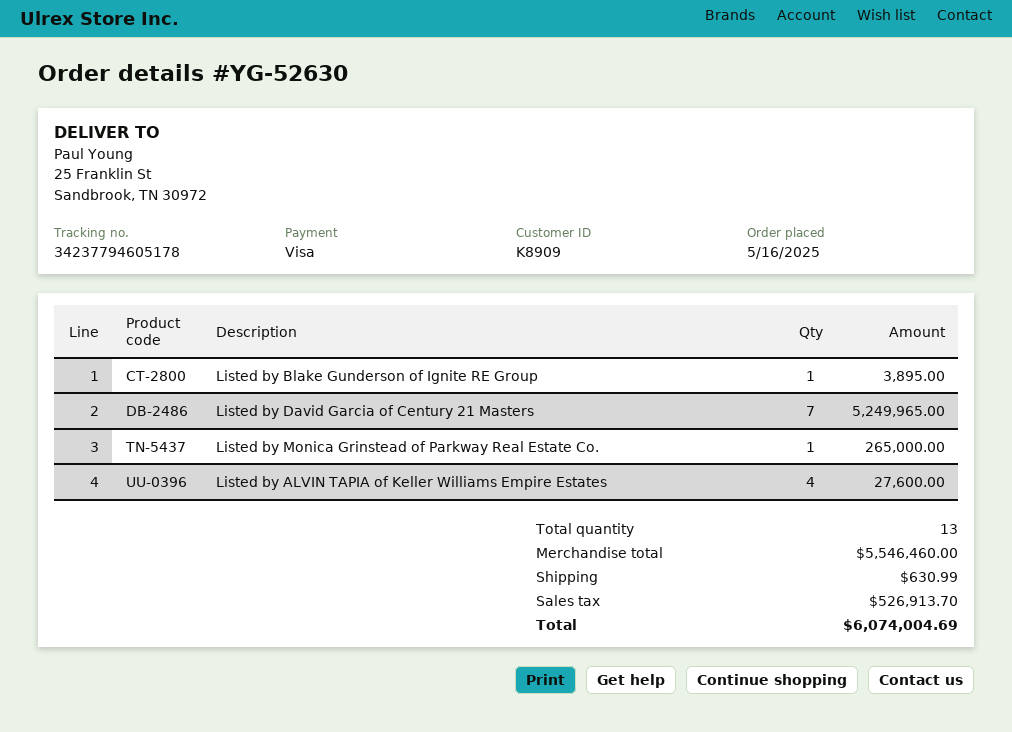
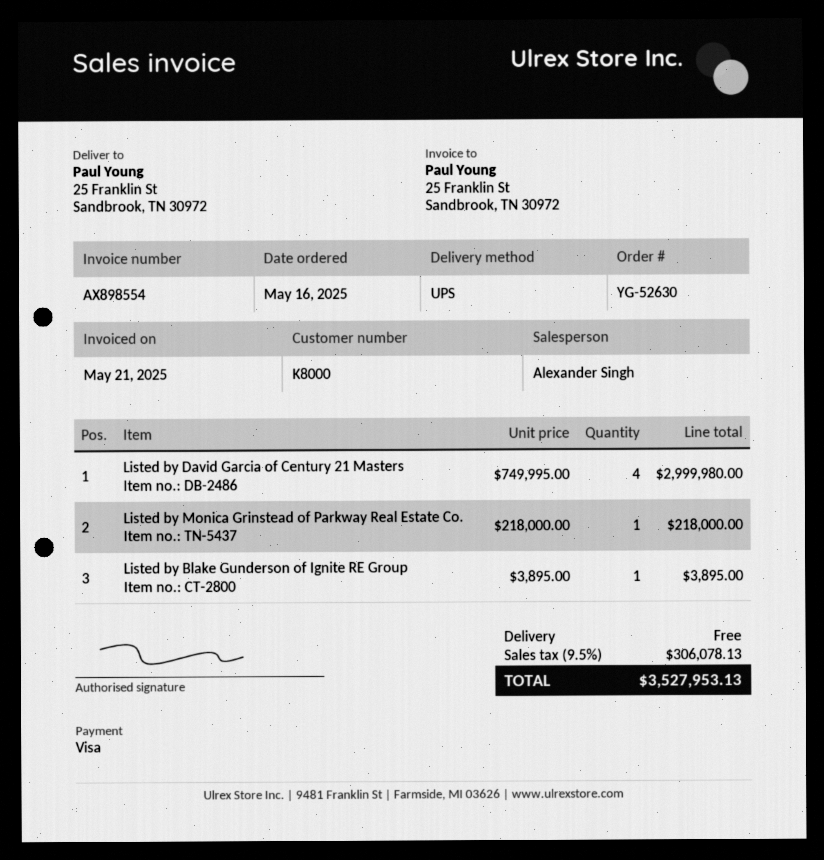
customer number: K8909 -> K8000
Listed by David Garcia of Century 21 Masters: 7 for 5249965.00 -> 4 for 2999980.00
Listed by Monica Grinstead of Parkway Real Estate Co.: 1 for 265000.00 -> 1 for 218000.00
Listed by ALVIN TAPIA of Keller Williams Empire Estates: 4 for 27600.00 -> none
shipping: 630.99 -> 0.00
tax: 526913.70 -> 306078.13
total: 6074004.69 -> 3527953.13

